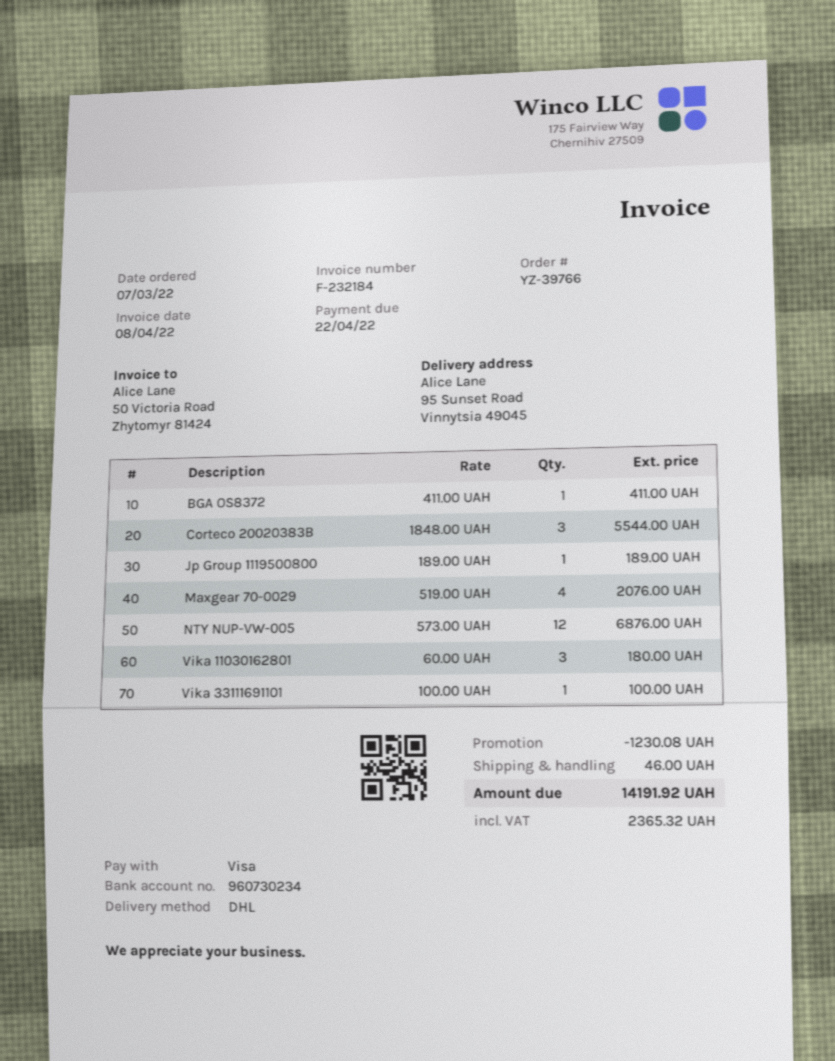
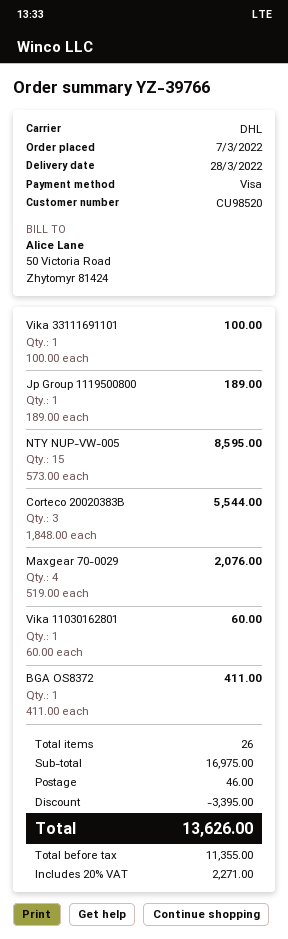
NTY NUP-VW-005: 12 x 573.00 = 6876.00 -> 15 x 573.00 = 8595.00
Vika 11030162801: 3 x 60.00 = 180.00 -> 1 x 60.00 = 60.00
discount: 1230.08 -> 3395.00
tax: 2365.32 -> 2271.00
total: 14191.92 -> 13626.00

